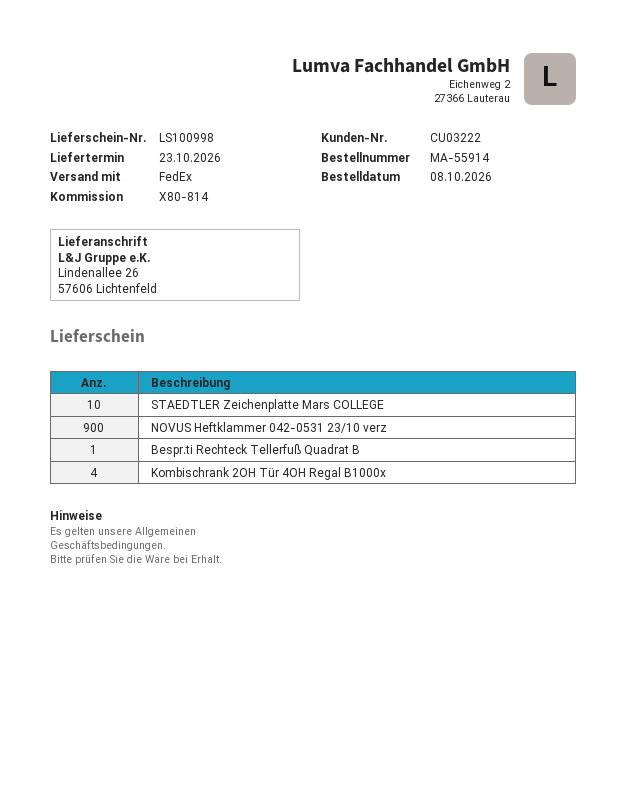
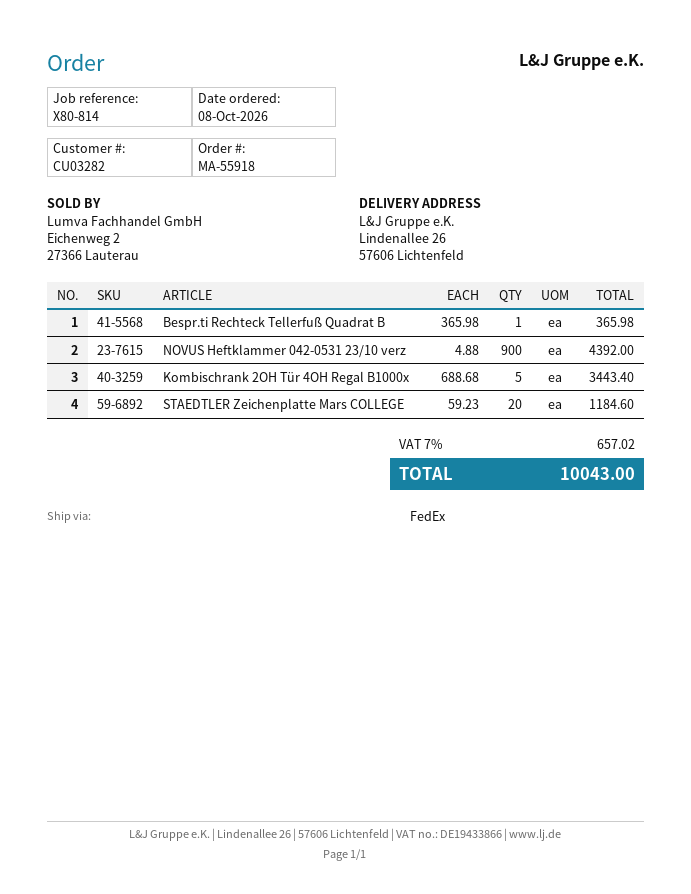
order number: MA-55914 -> MA-55918
customer number: CU03222 -> CU03282
STAEDTLER Zeichenplatte Mars COLLEGE: 10 -> 20
Kombischrank 2OH Tür 4OH Regal B1000x: 4 -> 5

